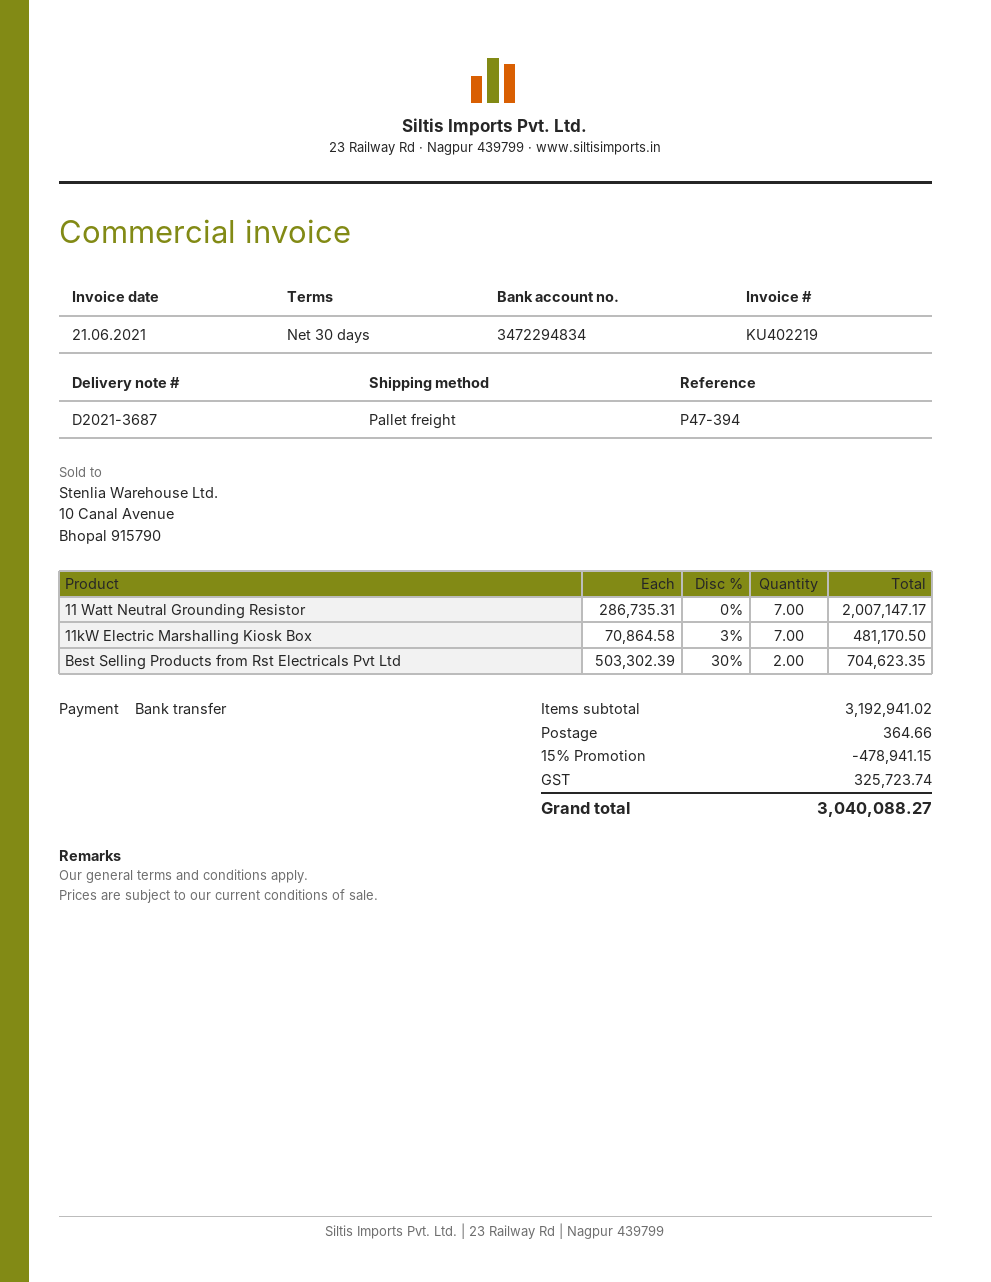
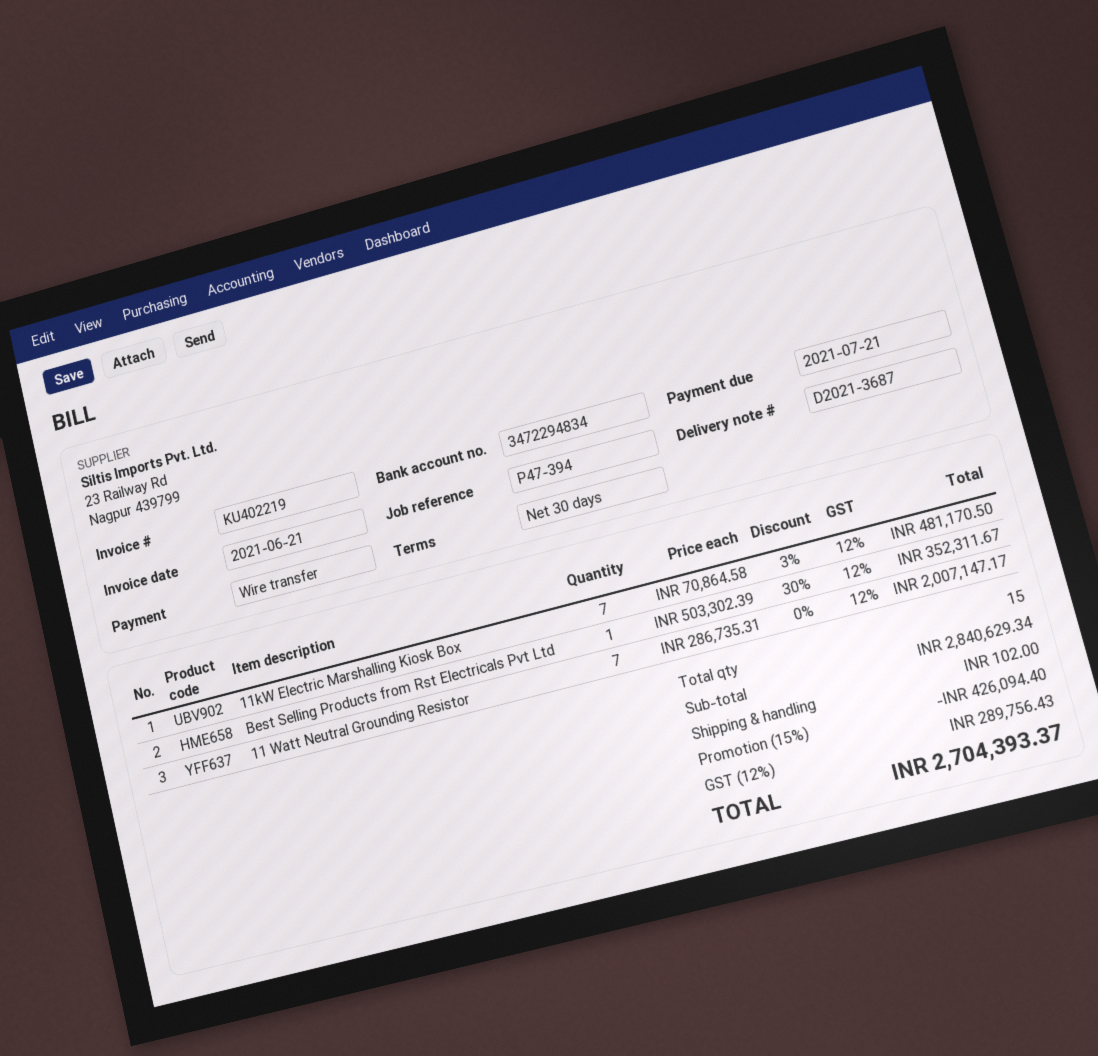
Best Selling Products from Rst Electricals Pvt Ltd: 2 x 503302.39 - 30% = 704623.35 -> 1 x 503302.39 - 30% = 352311.67
subtotal: 3192941.02 -> 2840629.34
discount: 15% = 478941.15 -> 15% = 426094.40
shipping: 364.66 -> 102.00
tax: 325723.74 -> 289756.43
total: 3040088.27 -> 2704393.37

